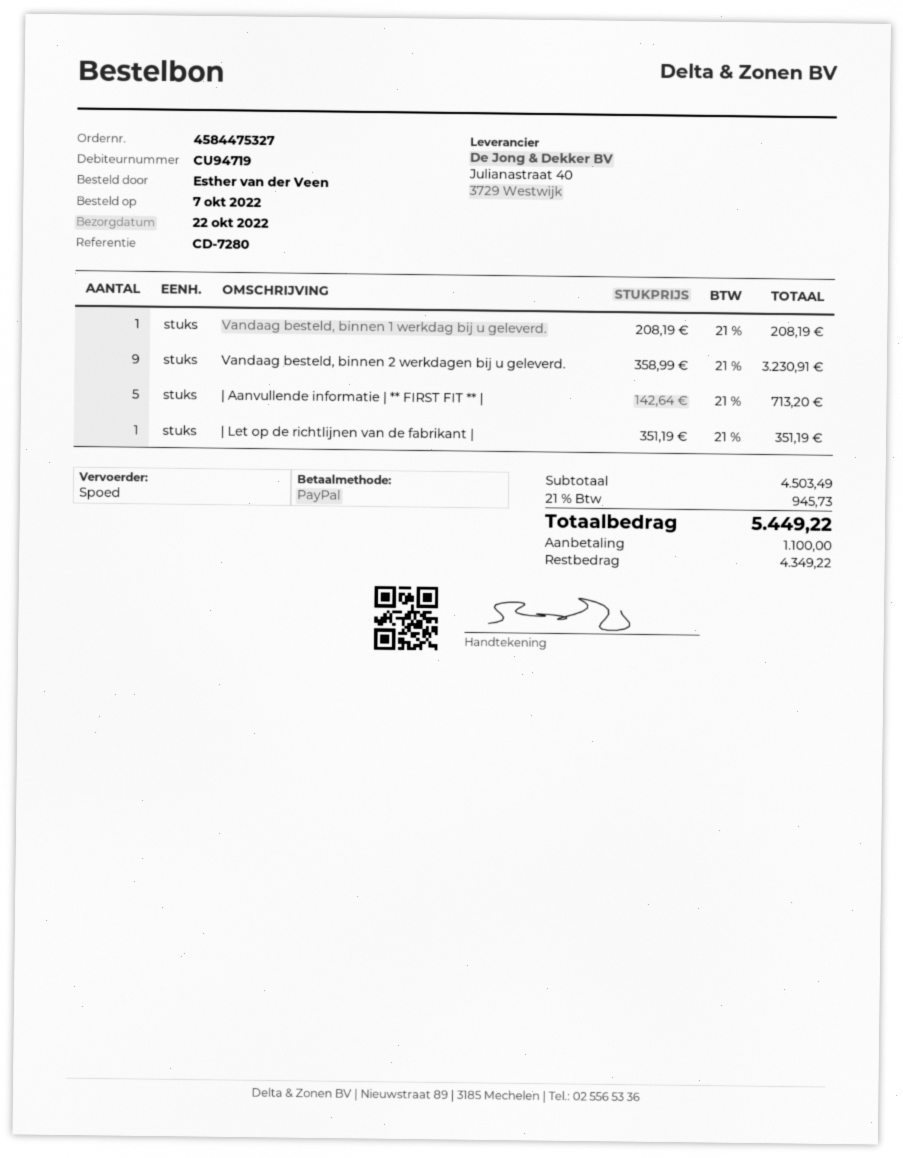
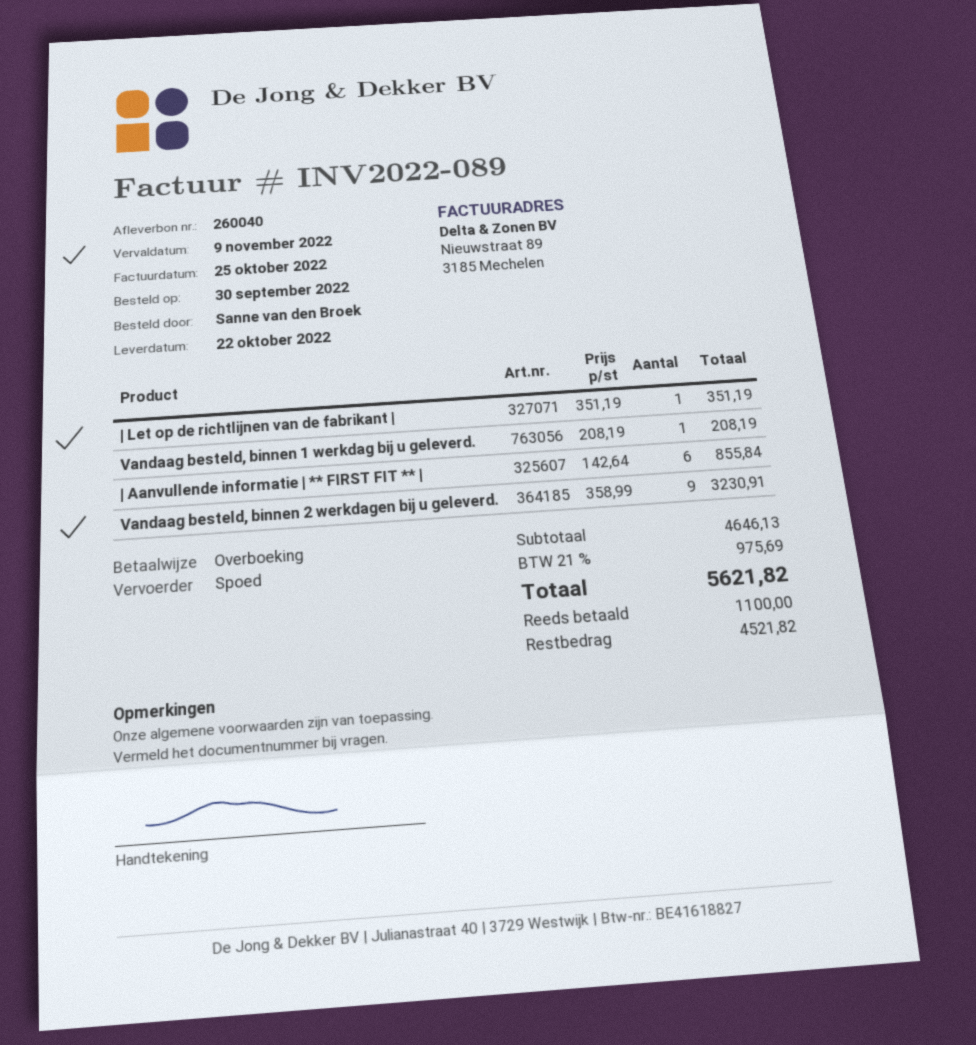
order date: 2022-10-07 -> 2022-09-30
ordered by: Esther van der Veen -> Sanne van den Broek
payment method: PayPal -> bank transfer
| Aanvullende informatie | ** FIRST FIT ** |: 5 x 142.64 = 713.20 -> 6 x 142.64 = 855.84
subtotal: 4503.49 -> 4646.13
tax: 21% = 945.73 -> 21% = 975.69
total: 5449.22 -> 5621.82
balance: 4349.22 -> 4521.82

